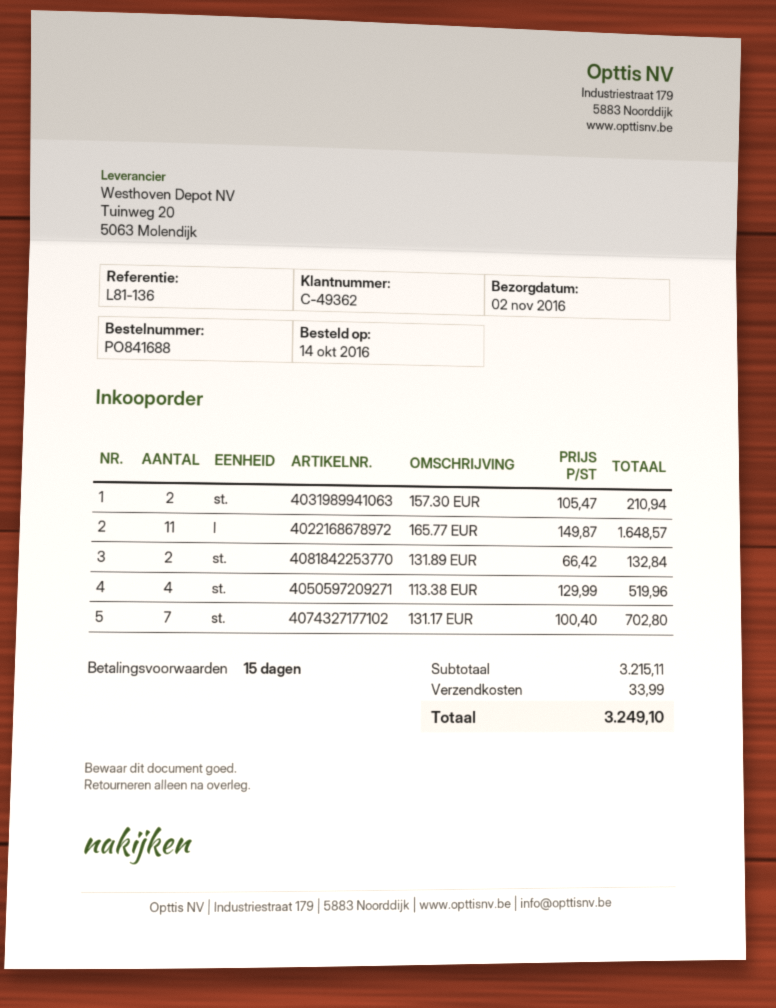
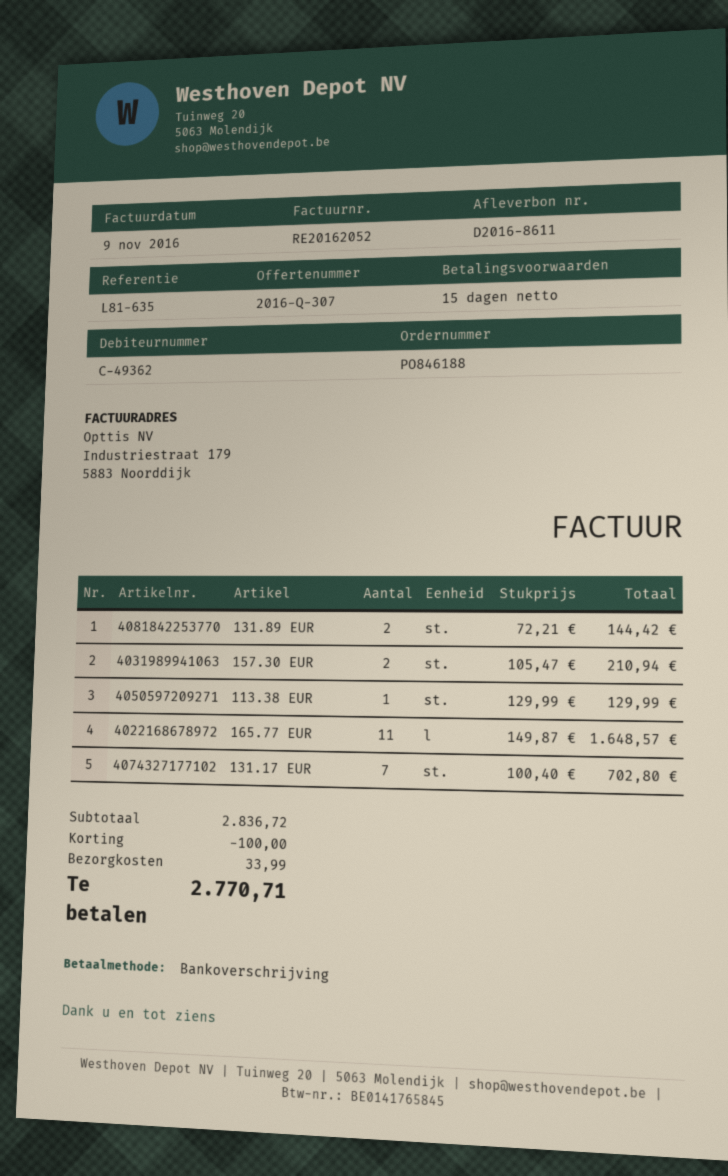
order number: PO841688 -> PO846188
reference: L81-136 -> L81-635
131.89 EUR: 2 x 66.42 = 132.84 -> 2 x 72.21 = 144.42
113.38 EUR: 4 x 129.99 = 519.96 -> 1 x 129.99 = 129.99
subtotal: 3215.11 -> 2836.72
discount: none -> 100.00
total: 3249.10 -> 2770.71

